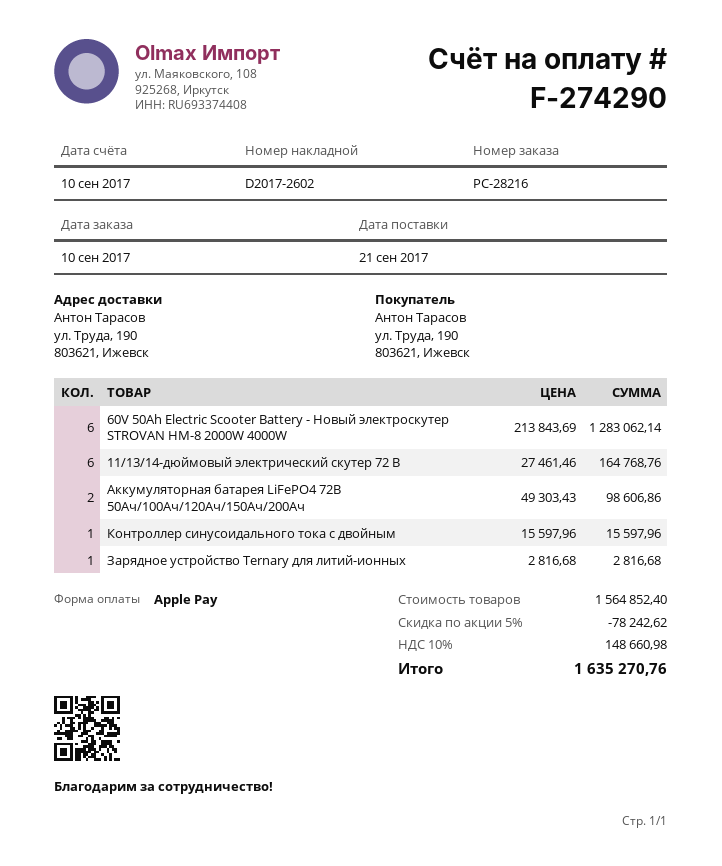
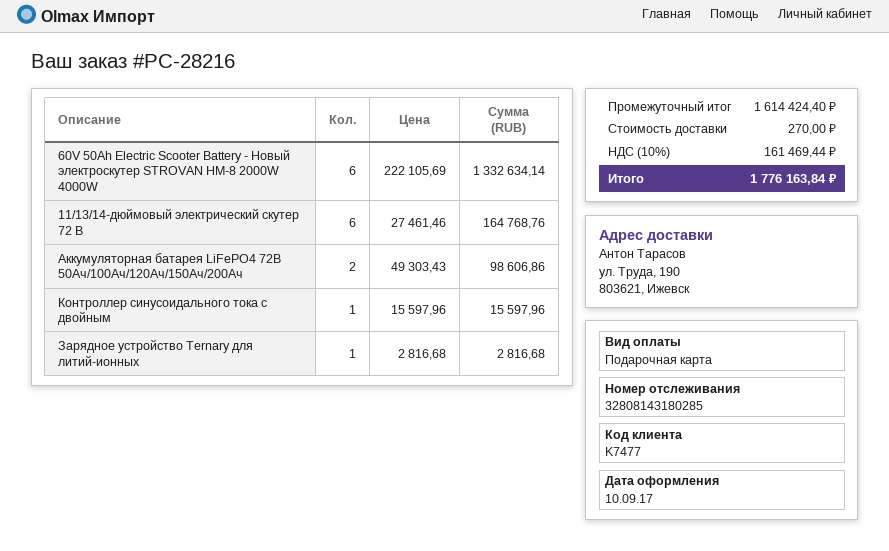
payment method: Apple Pay -> gift card
60V 50Ah Electric Scooter Battery - Новый электроскутер STROVAN HM-8 2000W 4000W: 6 x 213843.69 = 1283062.14 -> 6 x 222105.69 = 1332634.14
subtotal: 1564852.40 -> 1614424.40
discount: 5% = 78242.62 -> none
shipping: none -> 270.00
tax: 10% = 148660.98 -> 10% = 161469.44
total: 1635270.76 -> 1776163.84

